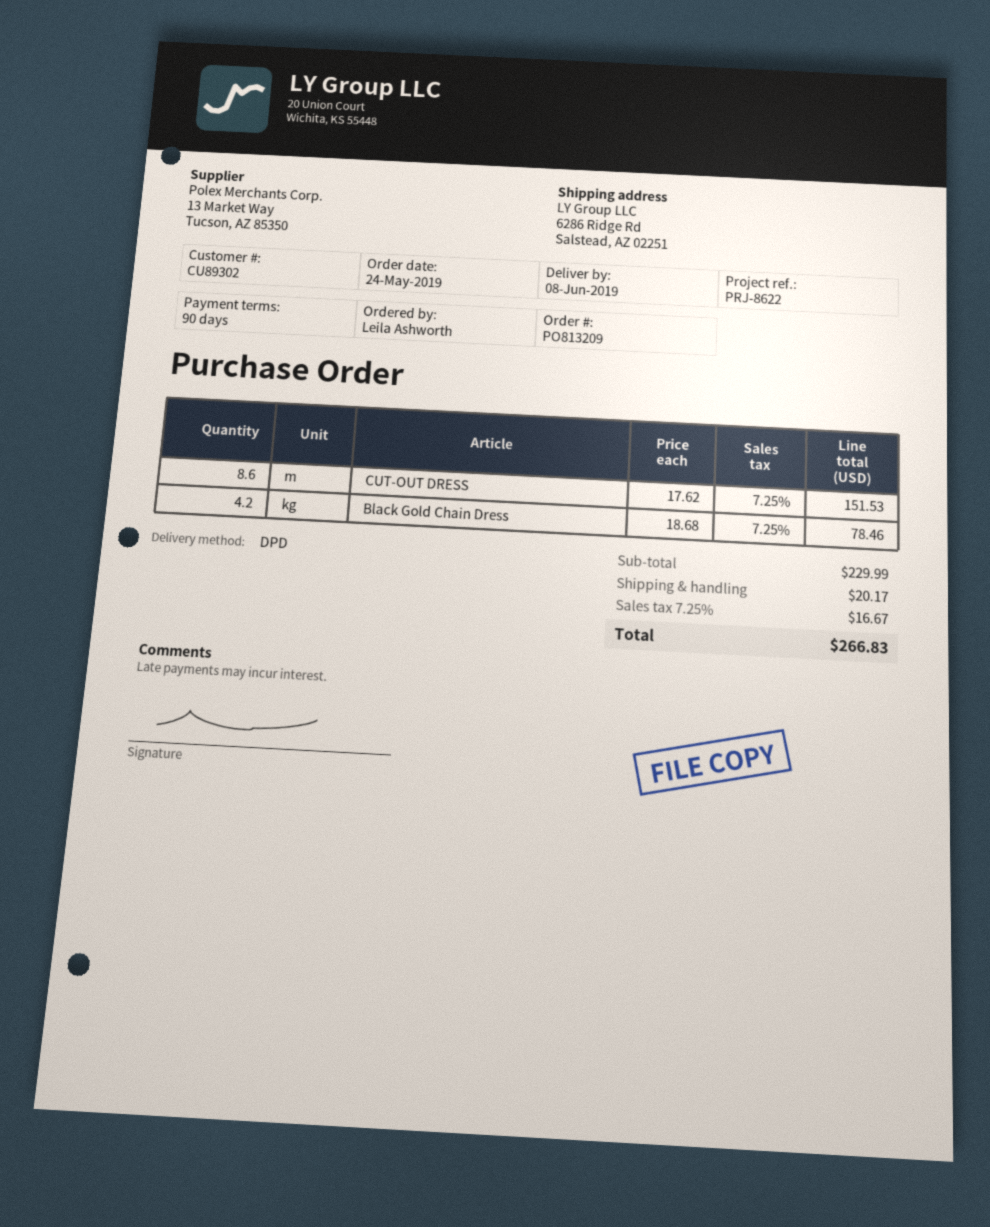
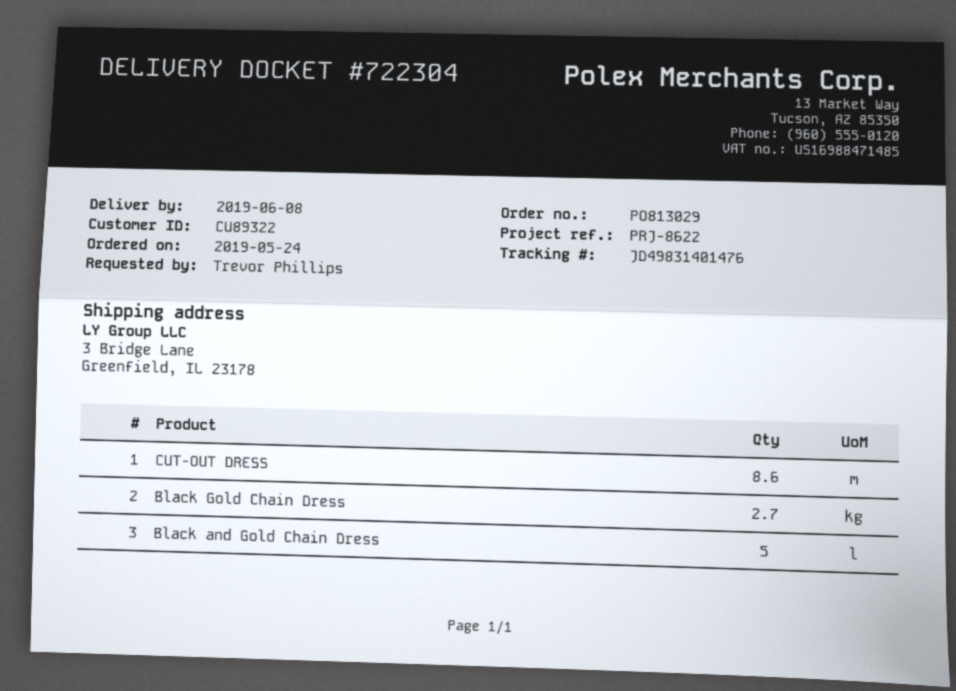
order number: PO813209 -> PO813029
customer number: CU89302 -> CU89322
ordered by: Leila Ashworth -> Trevor Phillips
ship to: 6286 Ridge Rd, Salstead, AZ 02251 -> 3 Bridge Lane, Greenfield, IL 23178
Black Gold Chain Dress: 4.2 -> 2.7
Black and Gold Chain Dress: none -> 5

